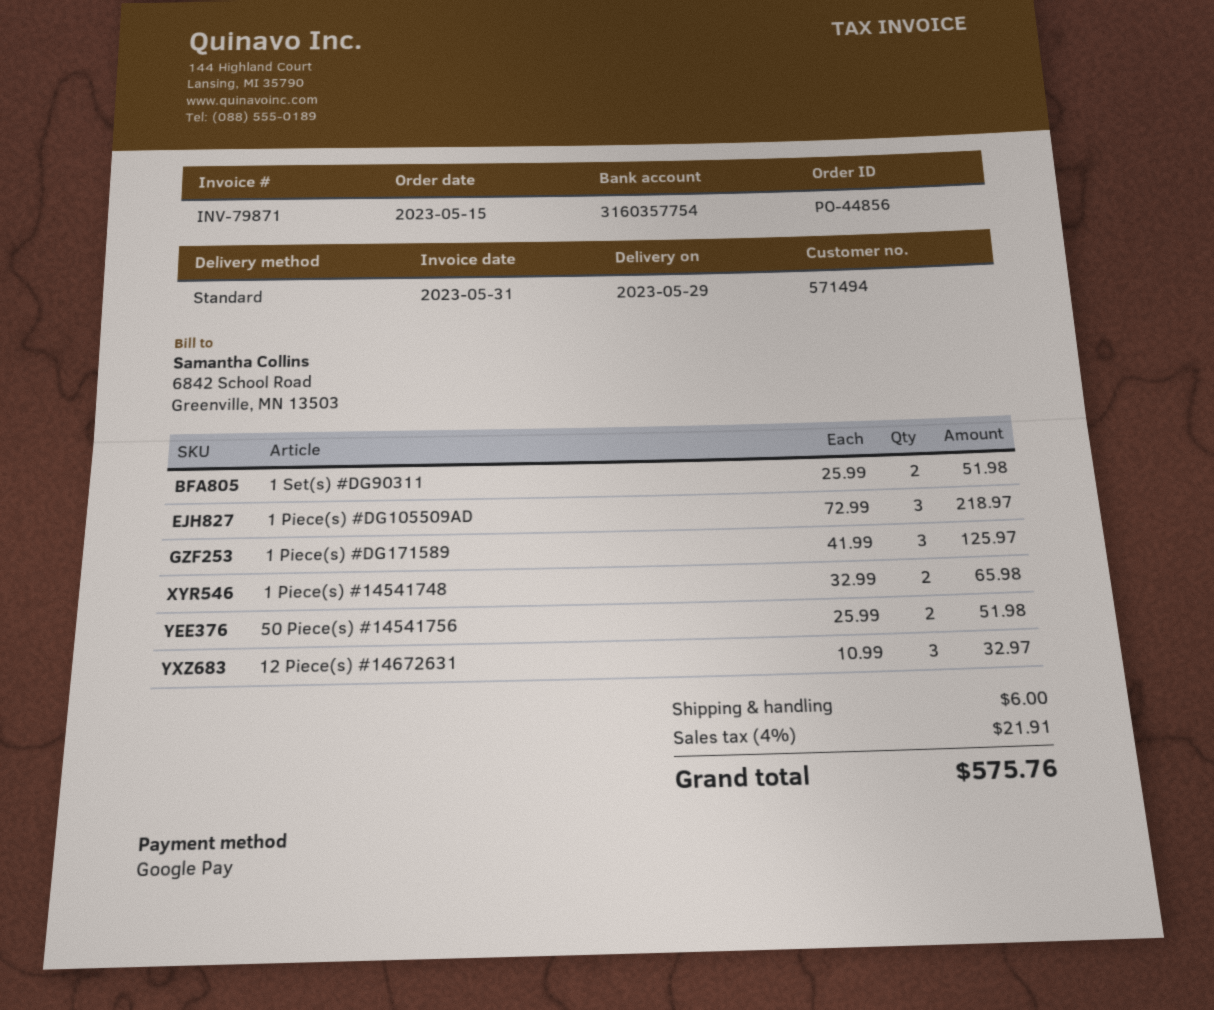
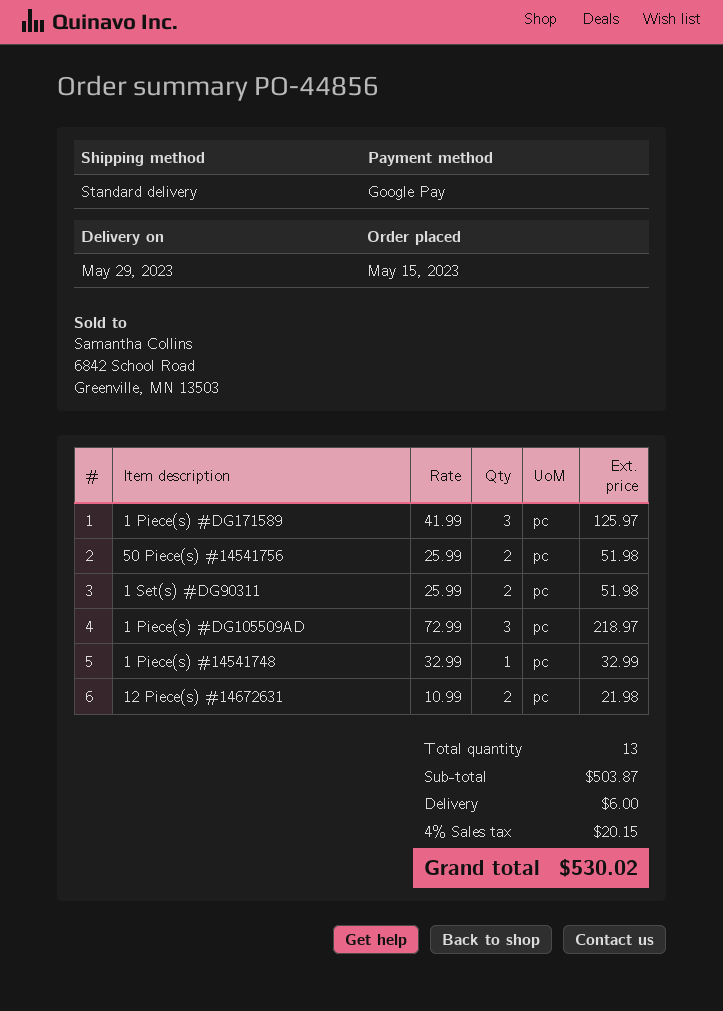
1 Piece(s) #14541748: 2 x 32.99 = 65.98 -> 1 x 32.99 = 32.99
12 Piece(s) #14672631: 3 x 10.99 = 32.97 -> 2 x 10.99 = 21.98
tax: 4% = 21.91 -> 4% = 20.15
total: 575.76 -> 530.02

